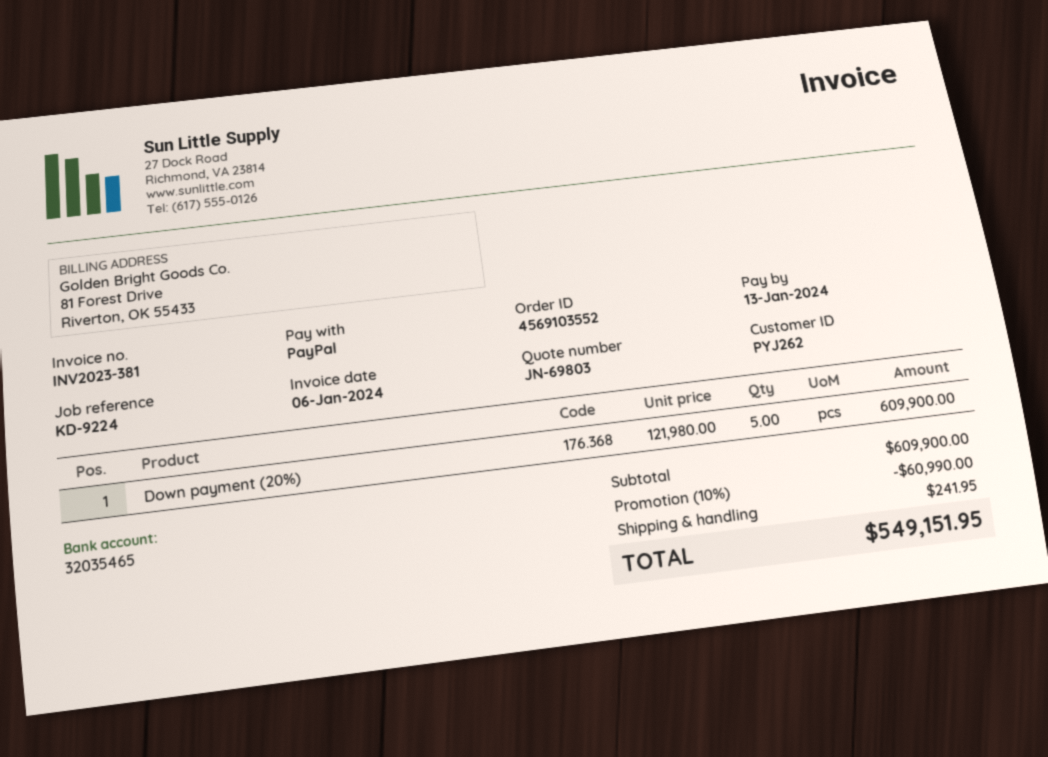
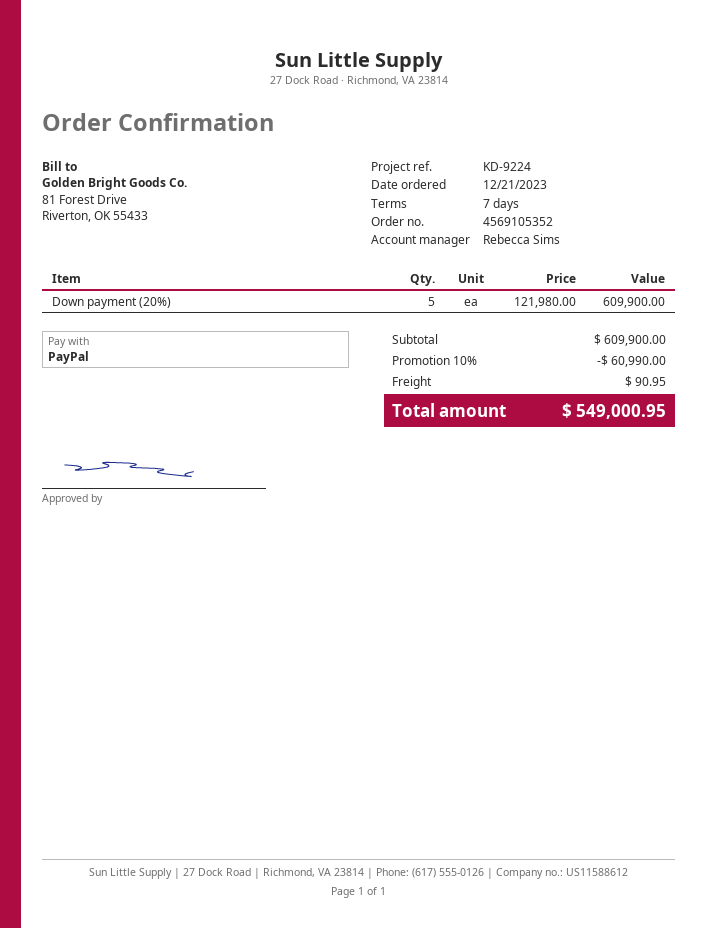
order number: 4569103552 -> 4569105352
shipping: 241.95 -> 90.95
total: 549151.95 -> 549000.95

